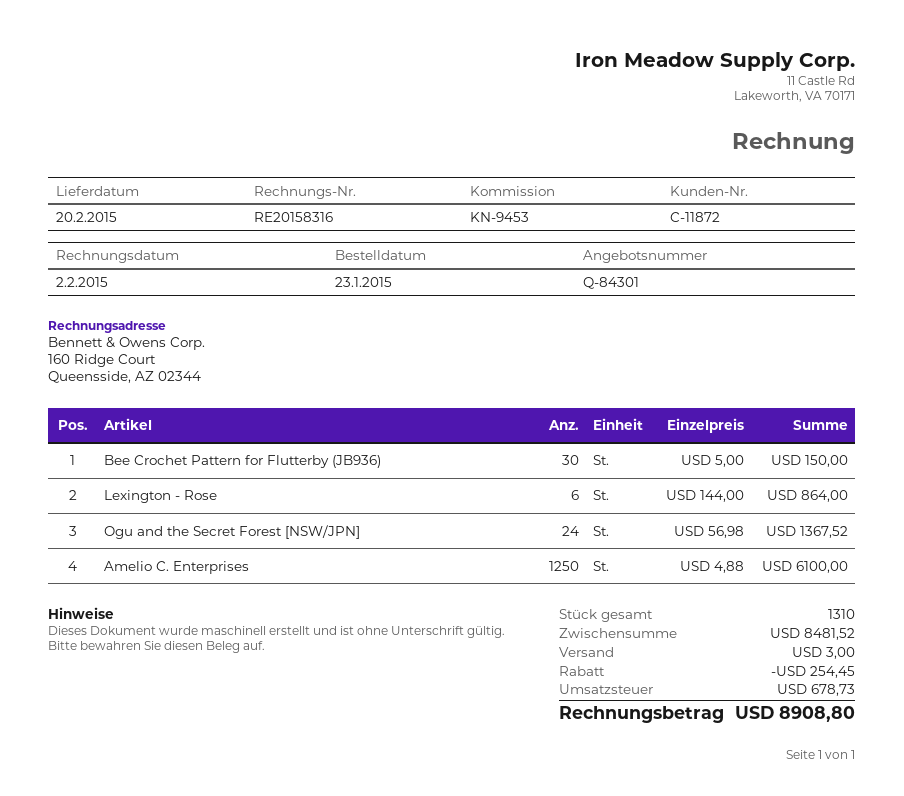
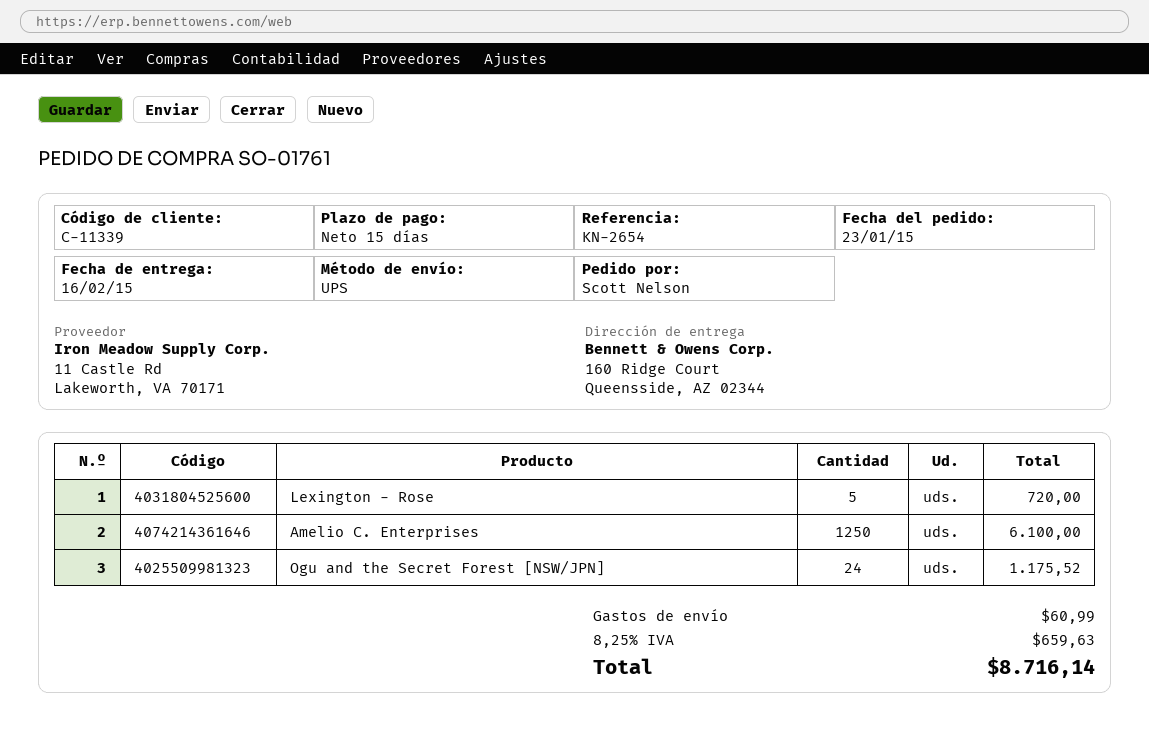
delivery date: 2015-02-20 -> 2015-02-16
customer number: C-11872 -> C-11339
reference: KN-9453 -> KN-2654
Bee Crochet Pattern for Flutterby (JB936): 30 for 150.00 -> none
Lexington - Rose: 6 for 864.00 -> 5 for 720.00
Ogu and the Secret Forest [NSW/JPN]: 24 for 1367.52 -> 24 for 1175.52
discount: 254.45 -> none
shipping: 3.00 -> 60.99
tax: 678.73 -> 659.63
total: 8908.80 -> 8716.14

